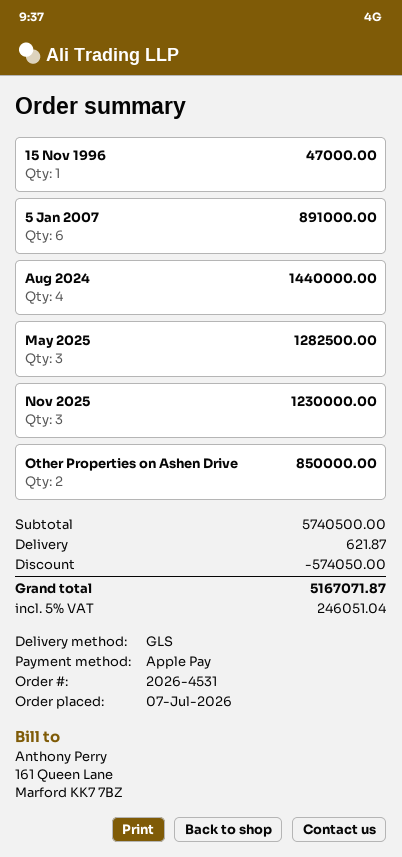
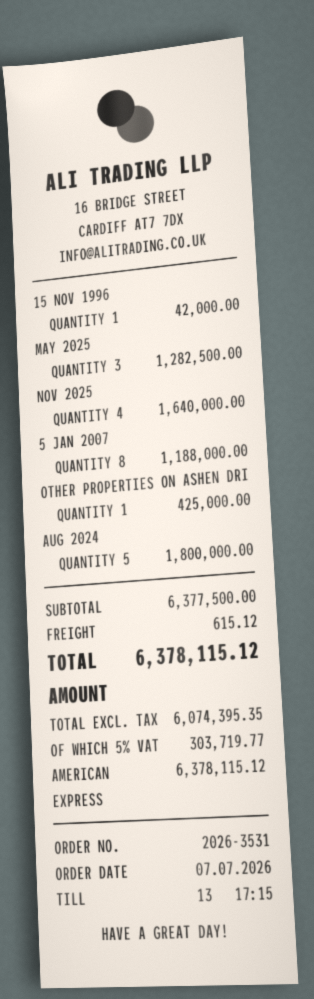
order number: 2026-4531 -> 2026-3531
payment method: Apple Pay -> American Express
15 Nov 1996: 1 for 47000.00 -> 1 for 42000.00
5 Jan 2007: 6 for 891000.00 -> 8 for 1188000.00
Aug 2024: 4 for 1440000.00 -> 5 for 1800000.00
Nov 2025: 3 for 1230000.00 -> 4 for 1640000.00
Other Properties on Ashen Drive: 2 for 850000.00 -> 1 for 425000.00
subtotal: 5740500.00 -> 6377500.00
discount: 574050.00 -> none
shipping: 621.87 -> 615.12
tax: 5% = 246051.04 -> 5% = 303719.77
total: 5167071.87 -> 6378115.12

